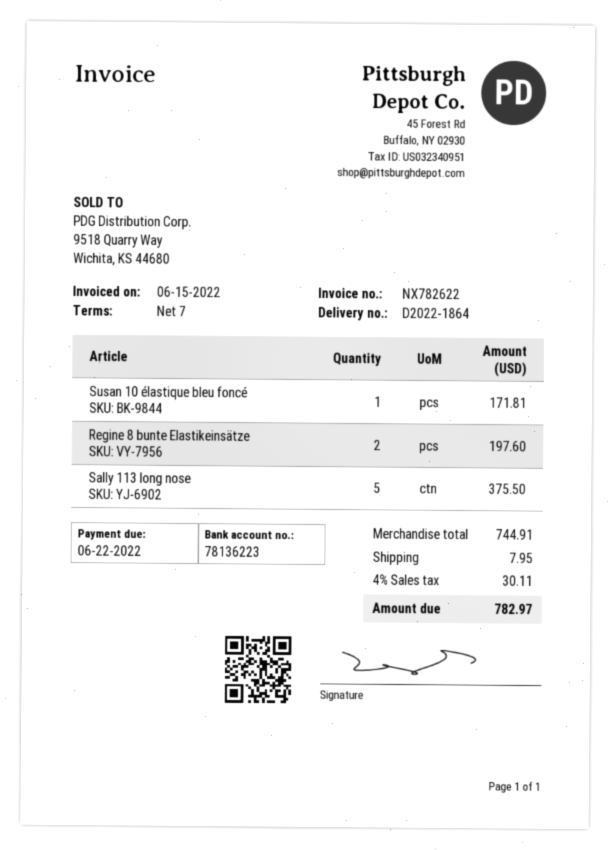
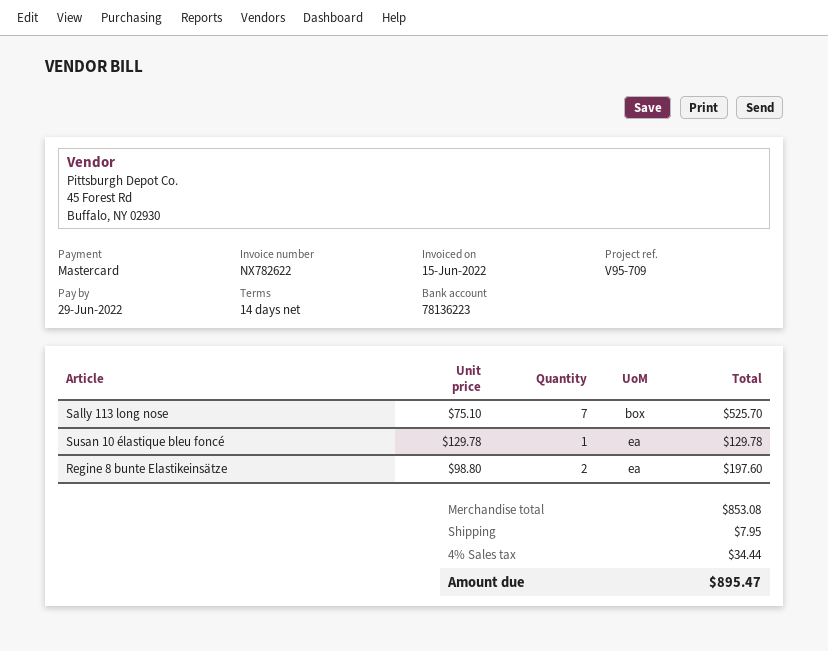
payment terms: 7 days -> 14 days
due date: 2022-06-22 -> 2022-06-29
Susan 10 élastique bleu foncé: 1 for 171.81 -> 1 for 129.78
Sally 113 long nose: 5 for 375.50 -> 7 for 525.70
subtotal: 744.91 -> 853.08
tax: 4% = 30.11 -> 4% = 34.44
total: 782.97 -> 895.47

